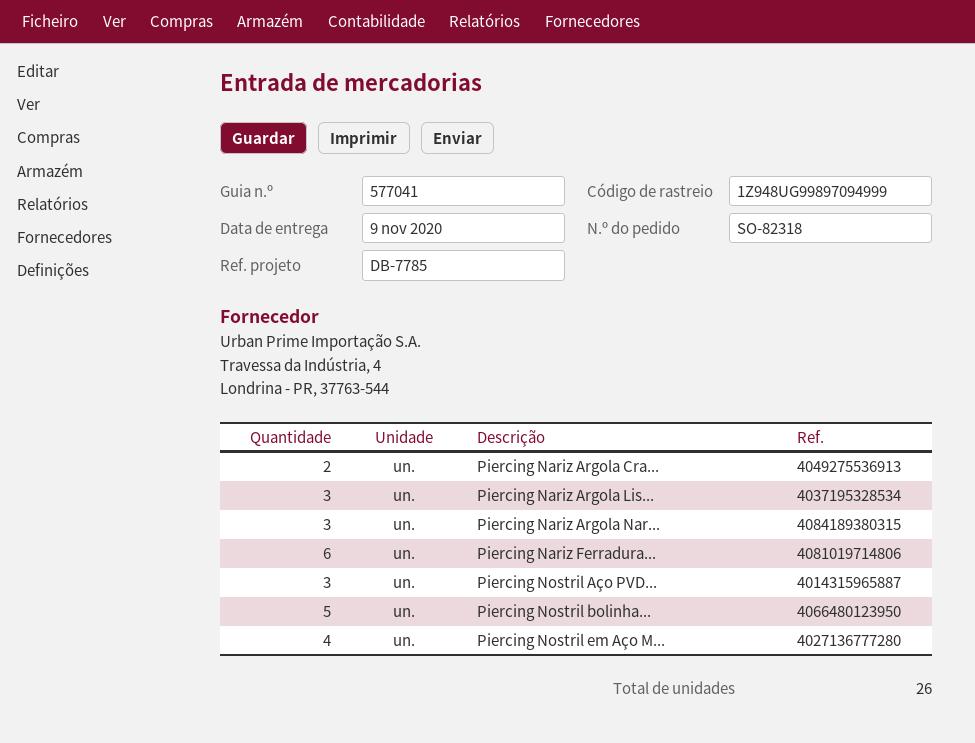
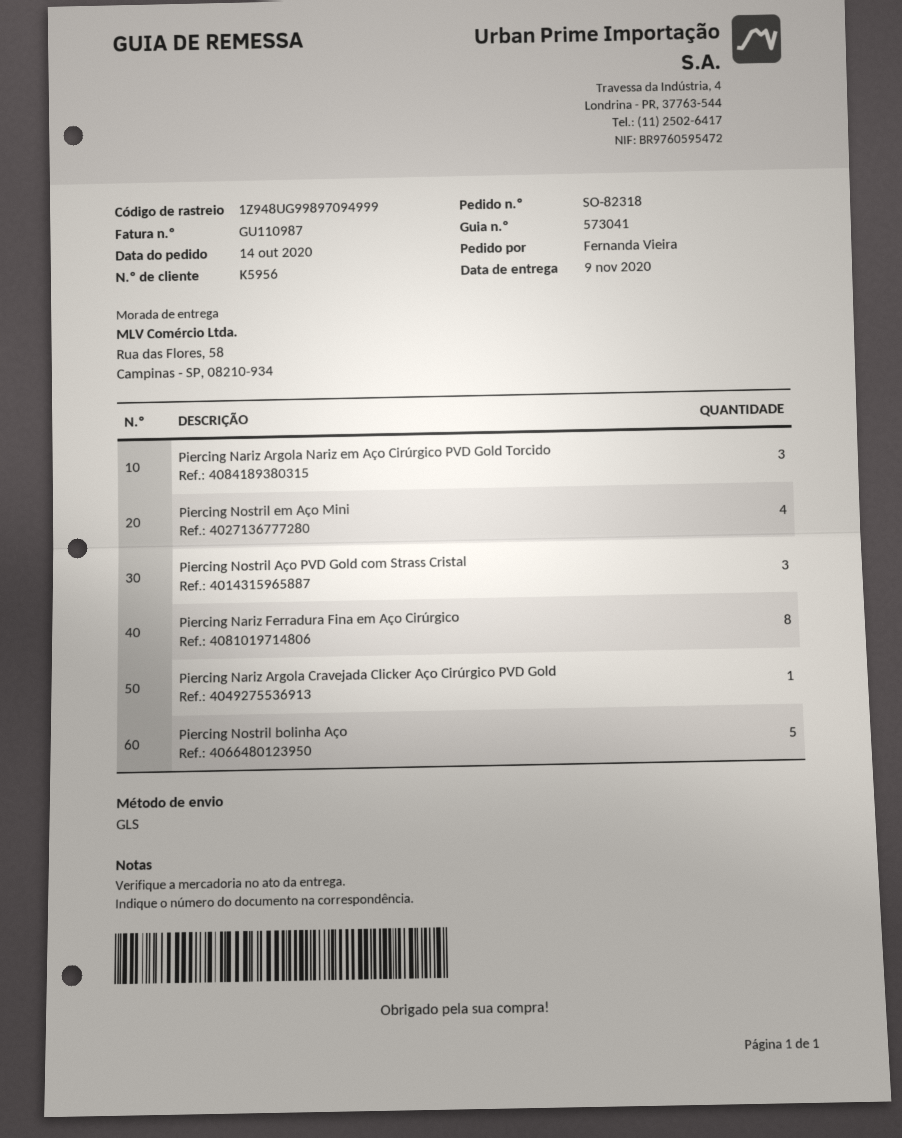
delivery note number: 577041 -> 573041
Piercing Nariz Argola Cra...: 2 -> 1
Piercing Nariz Argola Lis...: 3 -> none
Piercing Nariz Ferradura...: 6 -> 8

